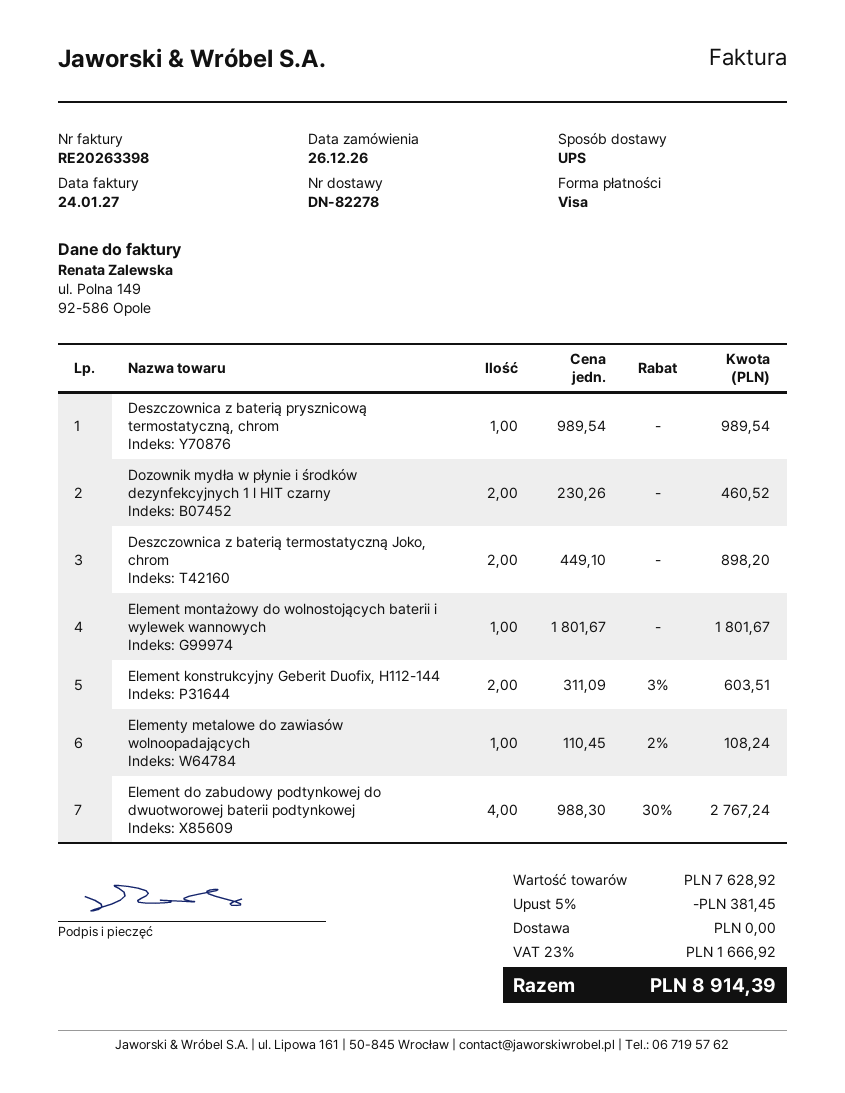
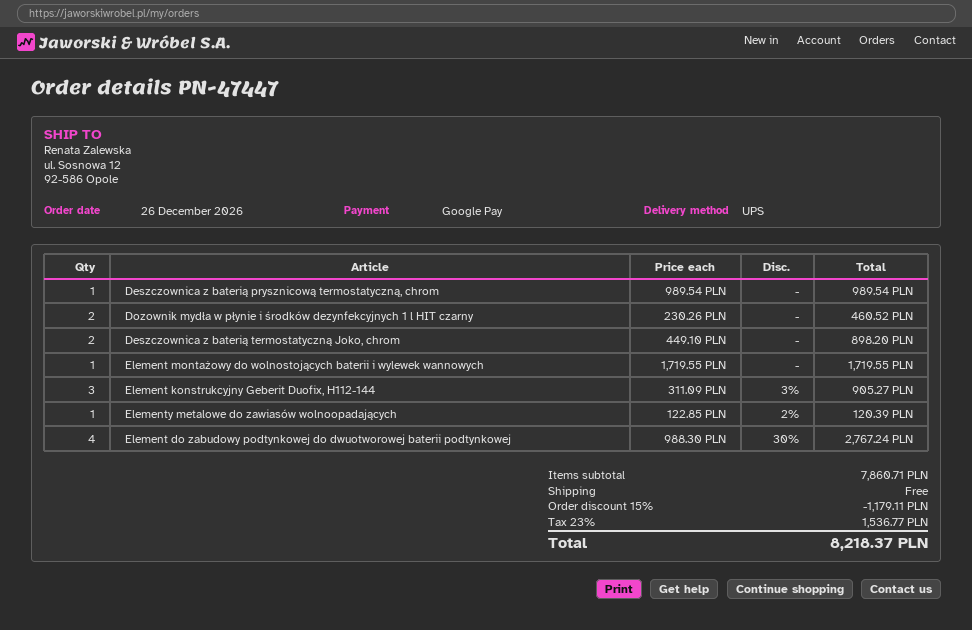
payment method: Visa -> Google Pay
Element montażowy do wolnostojących baterii i wylewek wannowych: 1 x 1801.67 = 1801.67 -> 1 x 1719.55 = 1719.55
Element konstrukcyjny Geberit Duofix, H112-144: 2 x 311.09 - 3% = 603.51 -> 3 x 311.09 - 3% = 905.27
Elementy metalowe do zawiasów wolnoopadających: 1 x 110.45 - 2% = 108.24 -> 1 x 122.85 - 2% = 120.39
subtotal: 7628.92 -> 7860.71
discount: 5% = 381.45 -> 15% = 1179.11
tax: 23% = 1666.92 -> 23% = 1536.77
total: 8914.39 -> 8218.37

